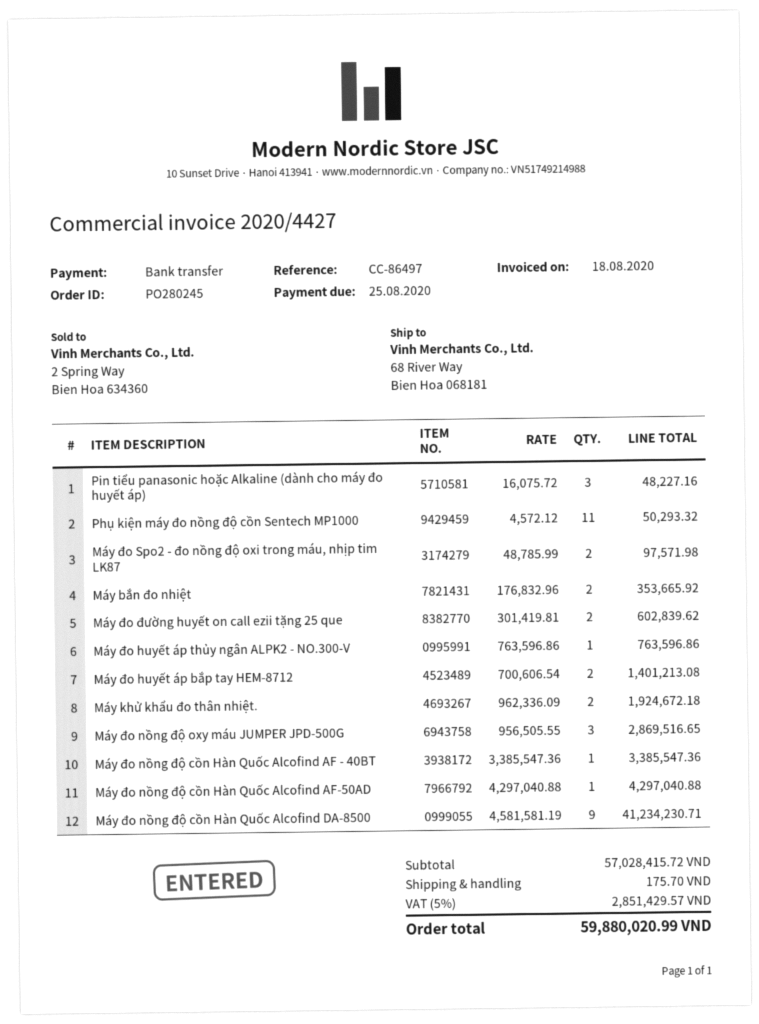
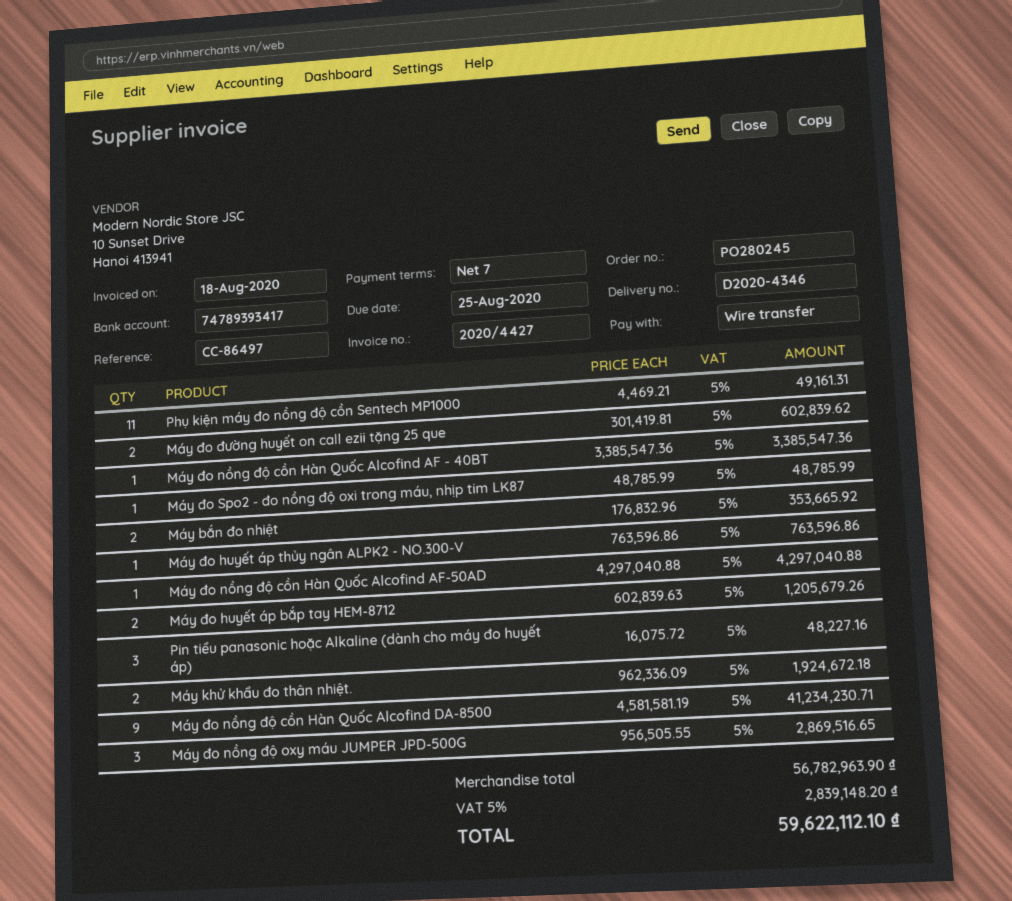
Phụ kiện máy đo nồng độ cồn Sentech MP1000: 11 x 4572.12 = 50293.32 -> 11 x 4469.21 = 49161.31
Máy đo Spo2 - đo nồng độ oxi trong máu, nhịp tim LK87: 2 x 48785.99 = 97571.98 -> 1 x 48785.99 = 48785.99
Máy đo huyết áp bắp tay HEM-8712: 2 x 700606.54 = 1401213.08 -> 2 x 602839.63 = 1205679.26
subtotal: 57028415.72 -> 56782963.90
shipping: 175.70 -> none
tax: 5% = 2851429.57 -> 5% = 2839148.20
total: 59880020.99 -> 59622112.10

